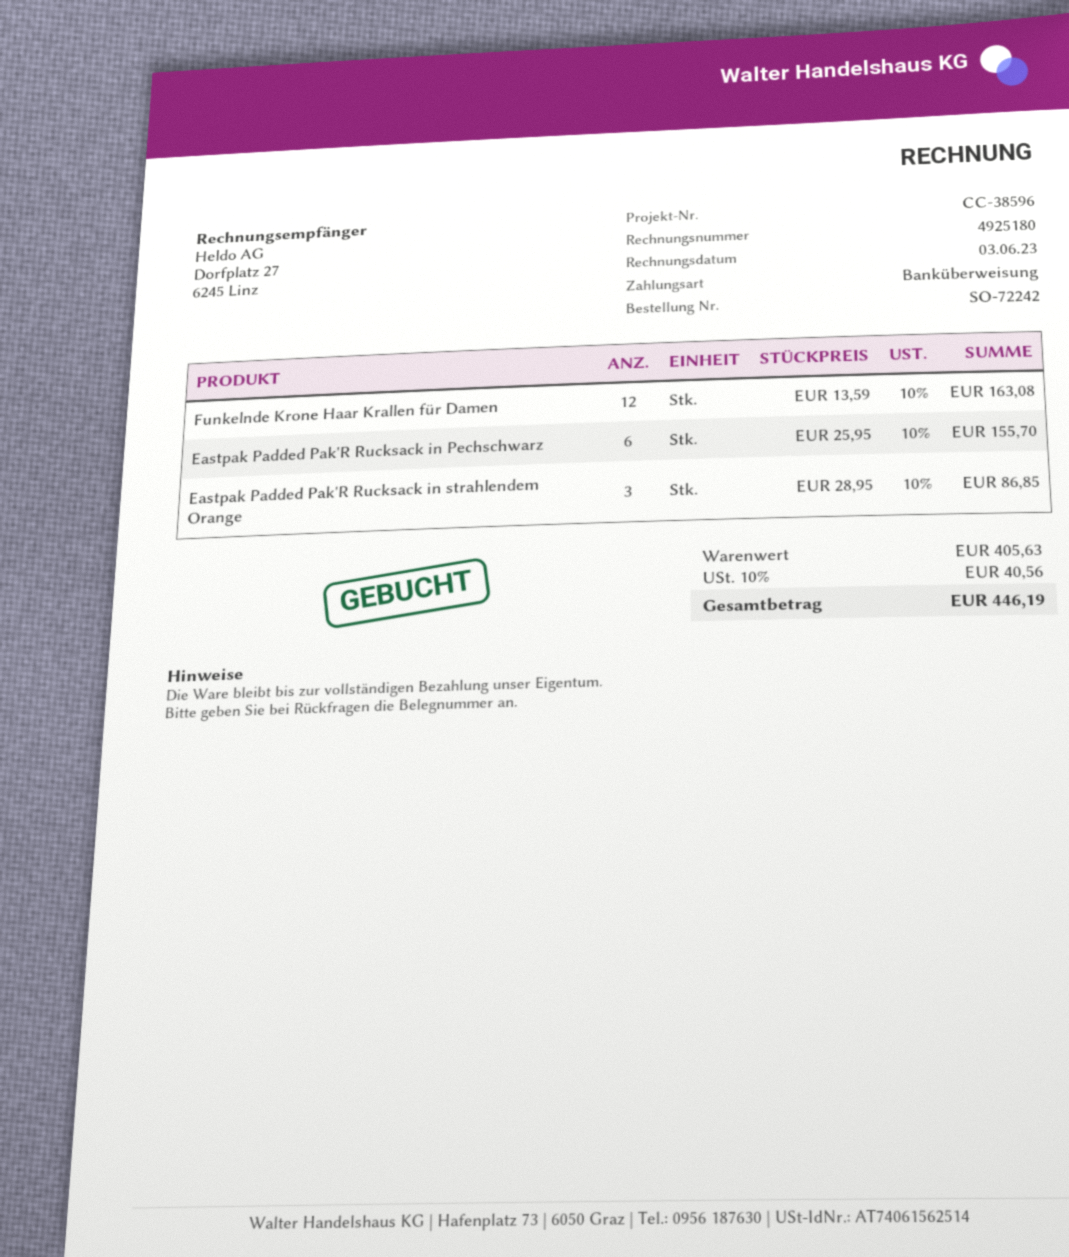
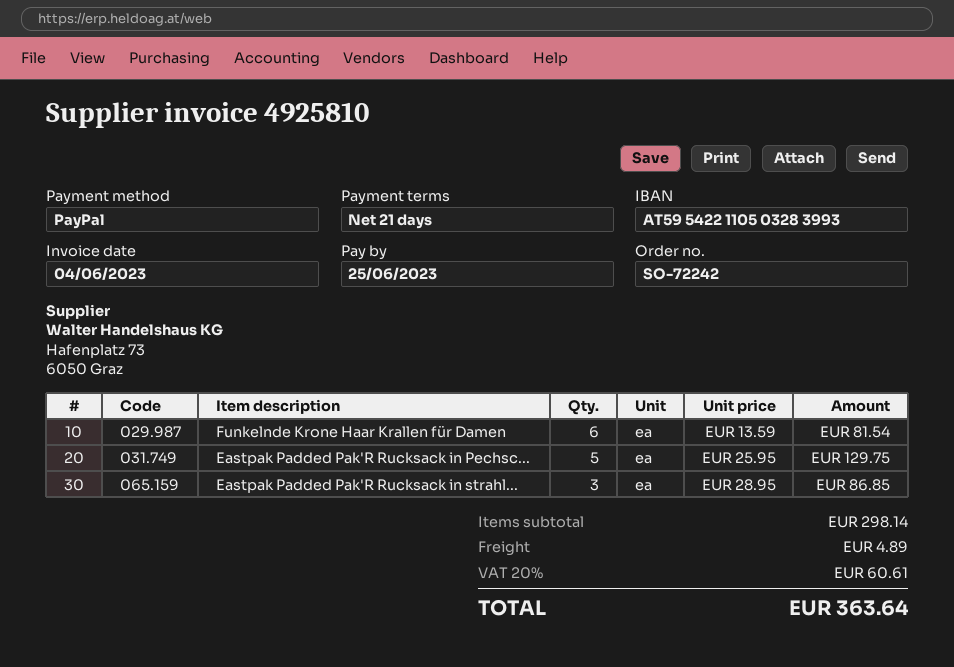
invoice number: 4925180 -> 4925810
invoice date: 2023-06-03 -> 2023-06-04
payment method: bank transfer -> PayPal
Funkelnde Krone Haar Krallen für Damen: 12 x 13.59 = 163.08 -> 6 x 13.59 = 81.54
Eastpak Padded Pak'R Rucksack in Pechschwarz: 6 x 25.95 = 155.70 -> 5 x 25.95 = 129.75
subtotal: 405.63 -> 298.14
shipping: none -> 4.89
tax: 10% = 40.56 -> 20% = 60.61
total: 446.19 -> 363.64

